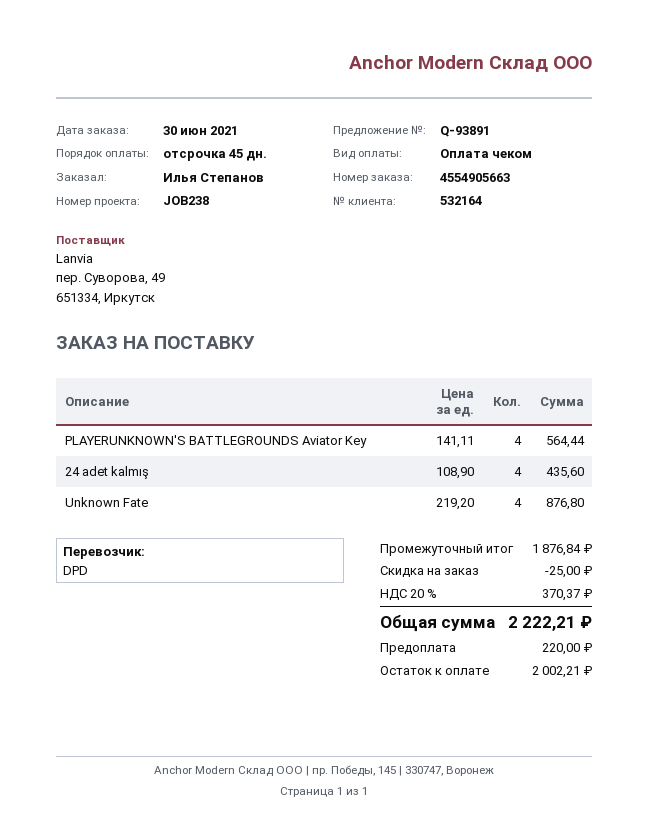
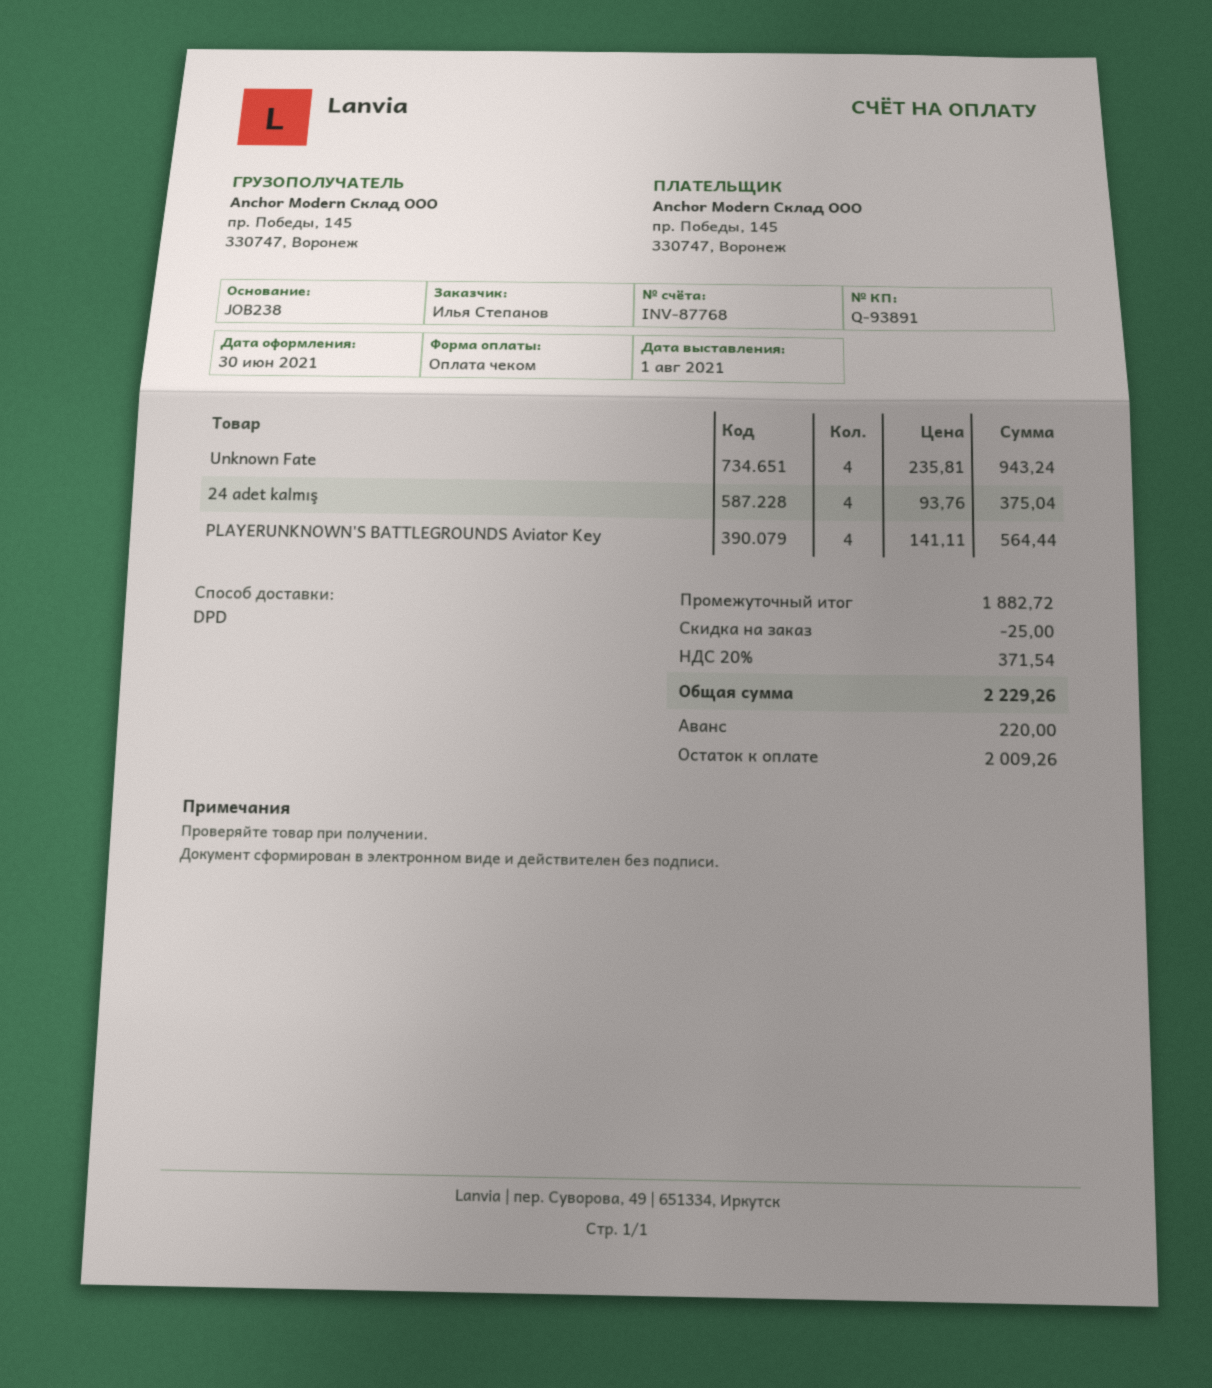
24 adet kalmış: 4 x 108.90 = 435.60 -> 4 x 93.76 = 375.04
Unknown Fate: 4 x 219.20 = 876.80 -> 4 x 235.81 = 943.24
subtotal: 1876.84 -> 1882.72
tax: 20% = 370.37 -> 20% = 371.54
total: 2222.21 -> 2229.26
balance: 2002.21 -> 2009.26

